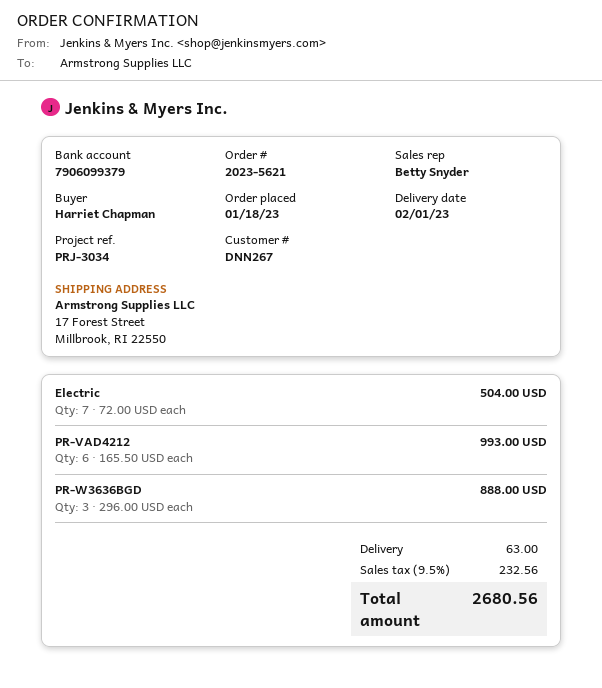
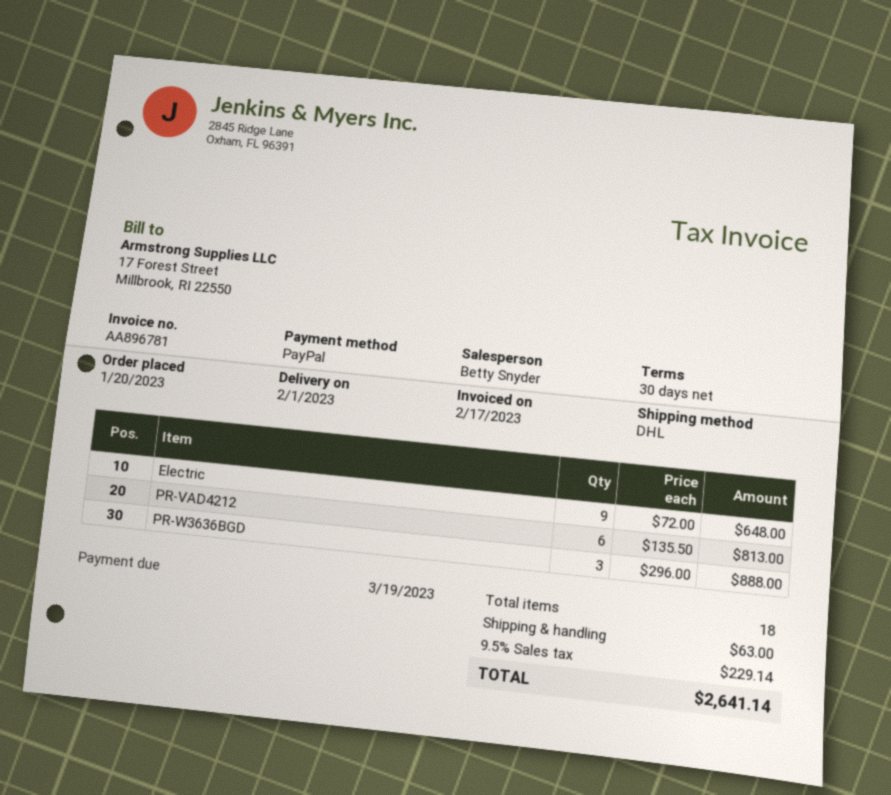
order date: 2023-01-18 -> 2023-01-20
Electric: 7 x 72.00 = 504.00 -> 9 x 72.00 = 648.00
PR-VAD4212: 6 x 165.50 = 993.00 -> 6 x 135.50 = 813.00
tax: 9.5% = 232.56 -> 9.5% = 229.14
total: 2680.56 -> 2641.14

